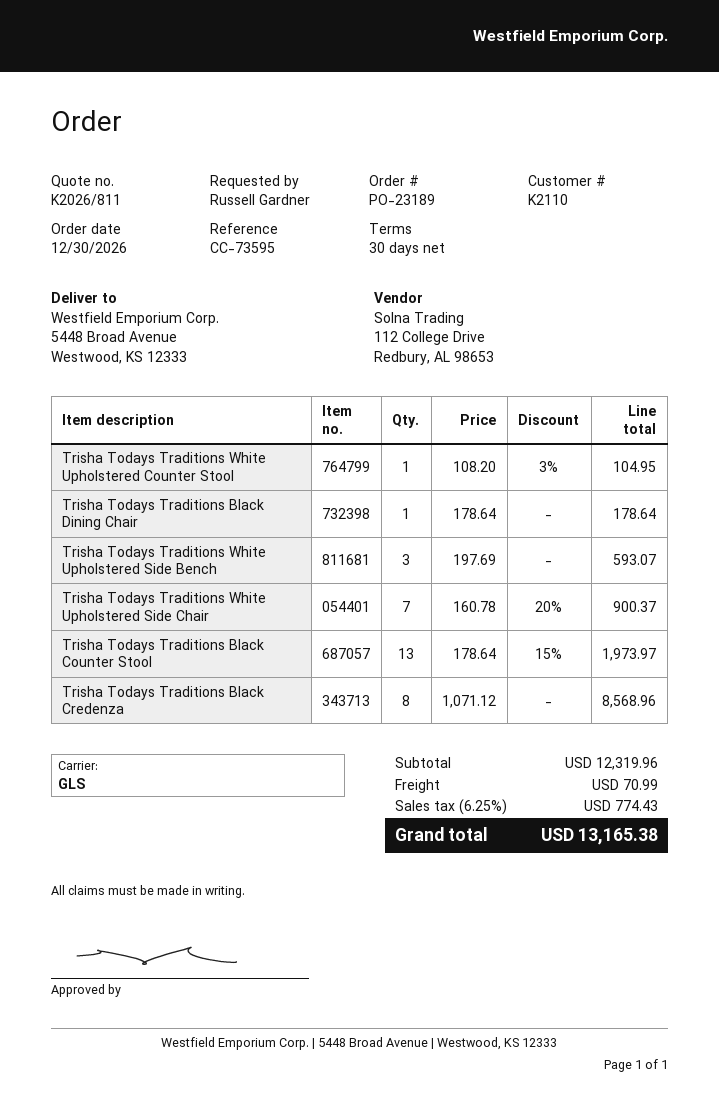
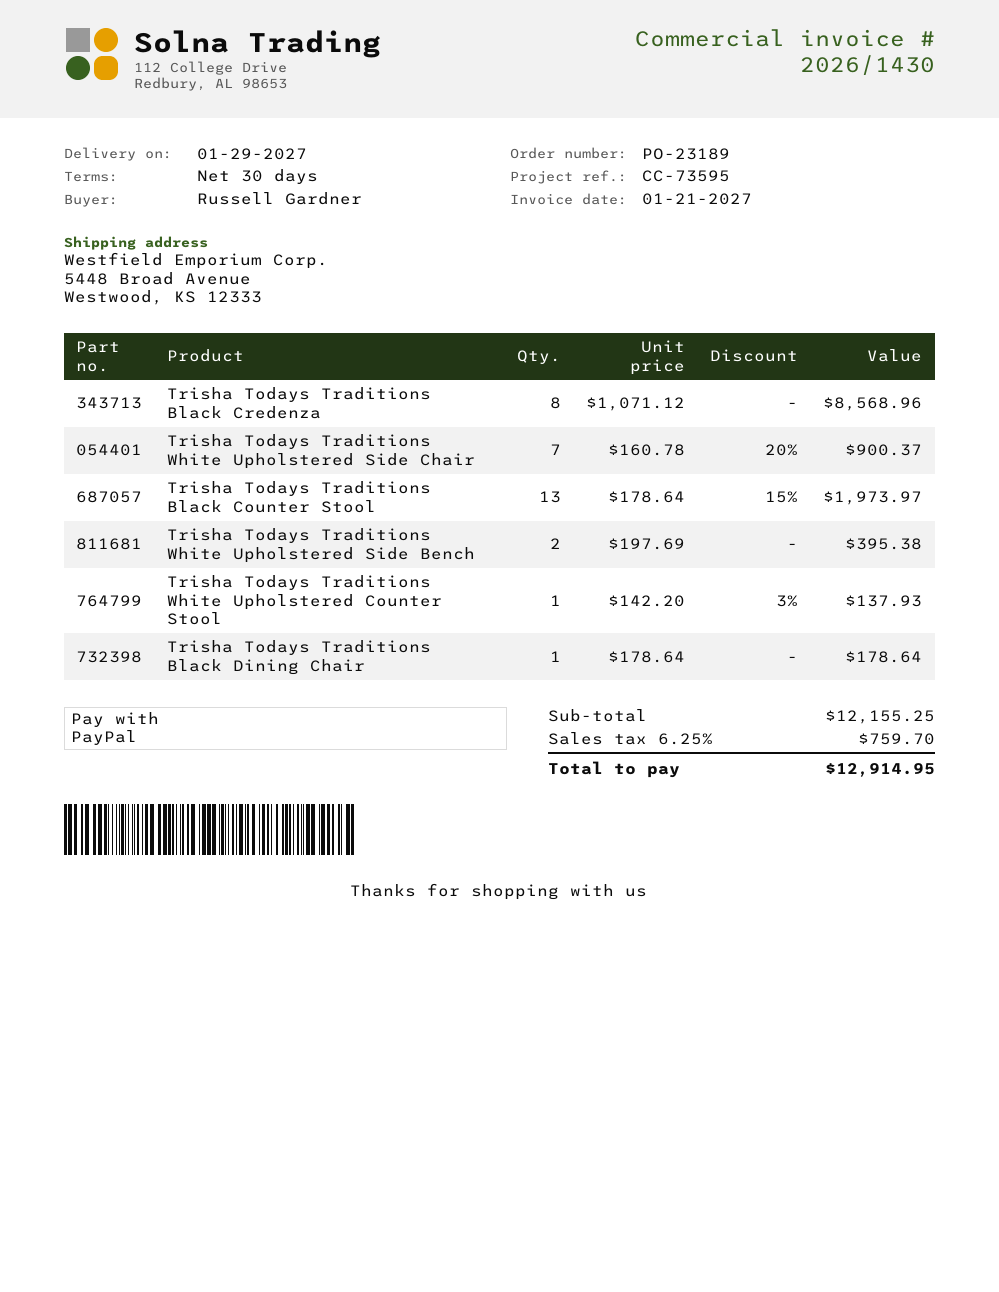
Trisha Todays Traditions White Upholstered Counter Stool: 1 x 108.20 - 3% = 104.95 -> 1 x 142.20 - 3% = 137.93
Trisha Todays Traditions White Upholstered Side Bench: 3 x 197.69 = 593.07 -> 2 x 197.69 = 395.38
subtotal: 12319.96 -> 12155.25
shipping: 70.99 -> none
tax: 6.25% = 774.43 -> 6.25% = 759.70
total: 13165.38 -> 12914.95

